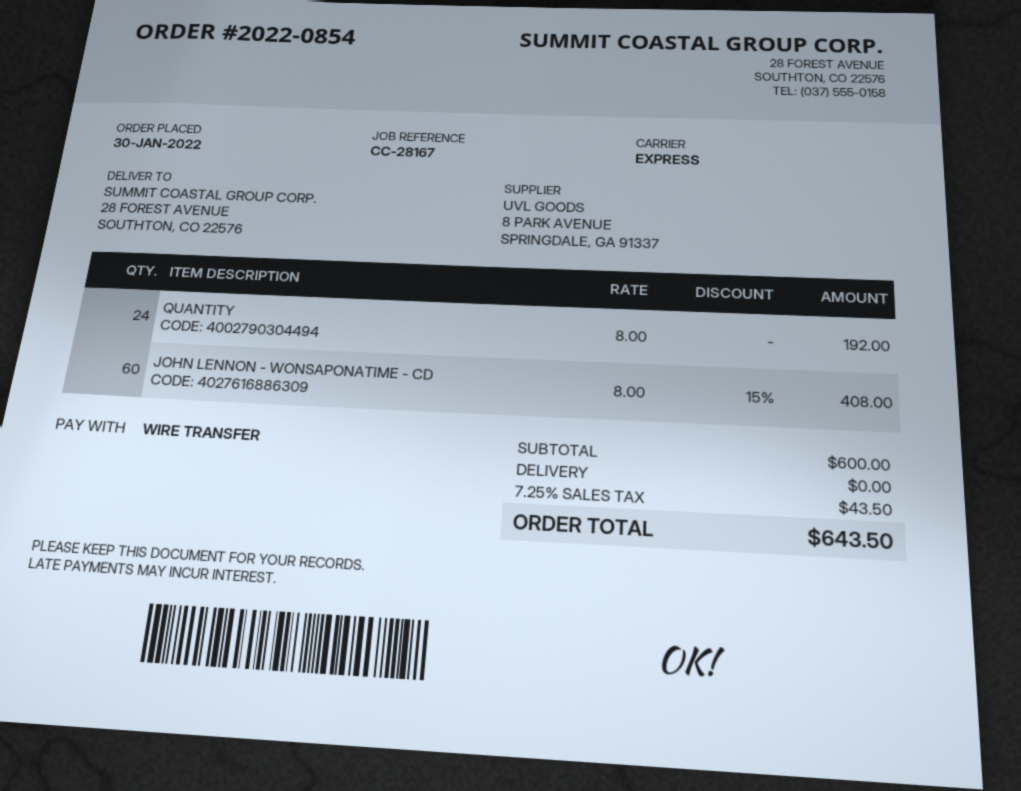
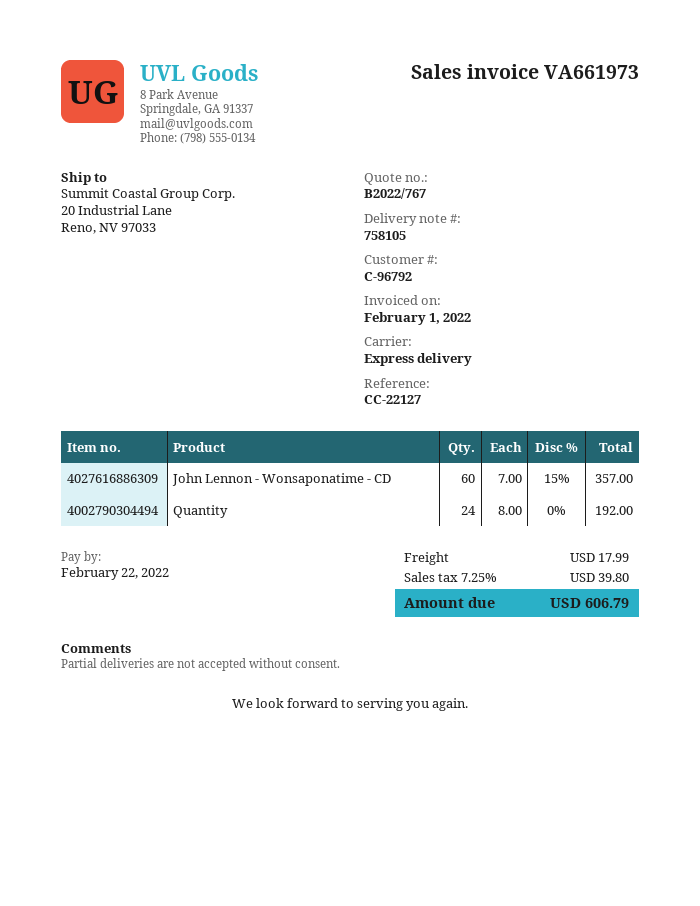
reference: CC-28167 -> CC-22127
ship to: 28 FOREST AVENUE, SOUTHTON, CO 22576 -> 20 Industrial Lane, Reno, NV 97033
JOHN LENNON - WONSAPONATIME - CD: 60 x 8.00 - 15% = 408.00 -> 60 x 7.00 - 15% = 357.00
shipping: 0.00 -> 17.99
tax: 7.25% = 43.50 -> 7.25% = 39.80
total: 643.50 -> 606.79

